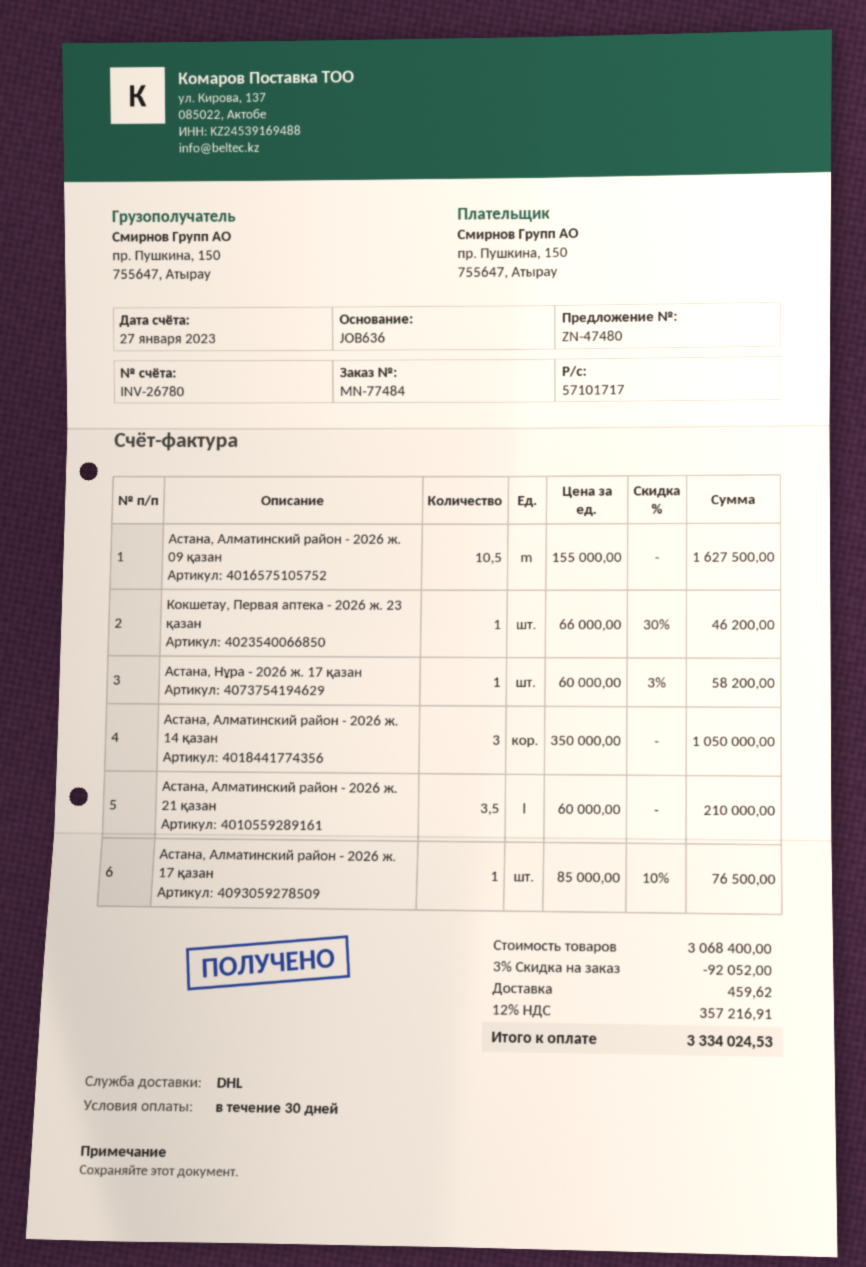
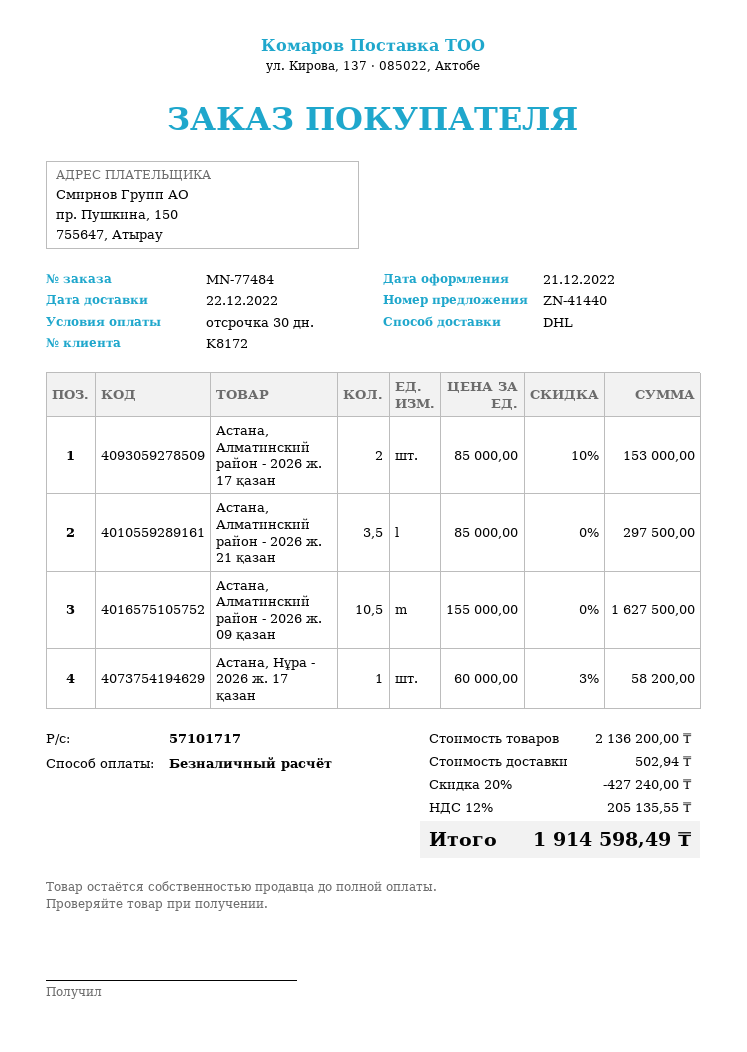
quote number: ZN-47480 -> ZN-41440
Кокшетау, Первая аптека - 2026 ж. 23 қазан: 1 x 66000.00 - 30% = 46200.00 -> none
Астана, Алматинский район - 2026 ж. 14 қазан: 3 x 350000.00 = 1050000.00 -> none
Астана, Алматинский район - 2026 ж. 21 қазан: 3.5 x 60000.00 = 210000.00 -> 3.5 x 85000.00 = 297500.00
Астана, Алматинский район - 2026 ж. 17 қазан: 1 x 85000.00 - 10% = 76500.00 -> 2 x 85000.00 - 10% = 153000.00
subtotal: 3068400.00 -> 2136200.00
discount: 3% = 92052.00 -> 20% = 427240.00
shipping: 459.62 -> 502.94
tax: 12% = 357216.91 -> 12% = 205135.55
total: 3334024.53 -> 1914598.49

